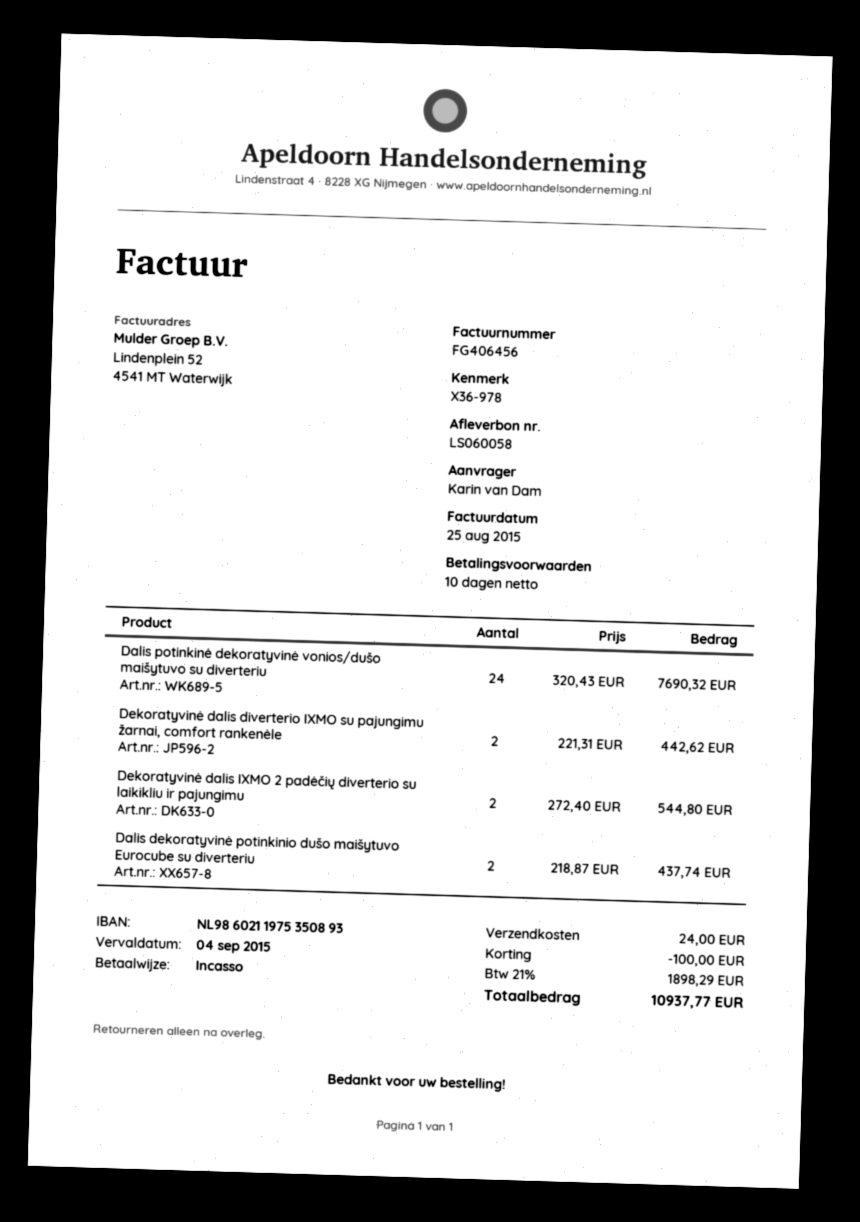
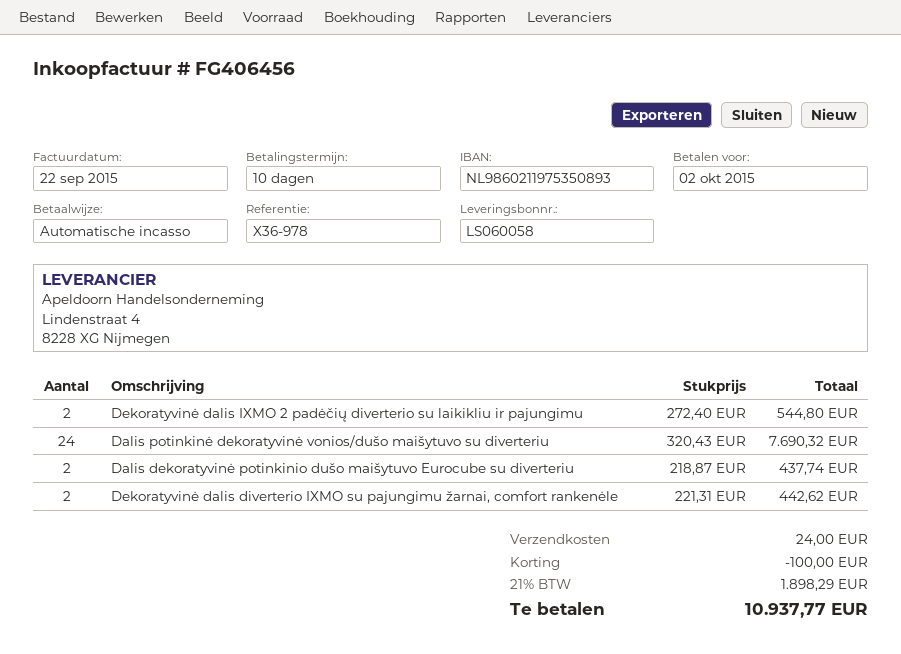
invoice date: 2015-08-25 -> 2015-09-22
due date: 2015-09-04 -> 2015-10-02

